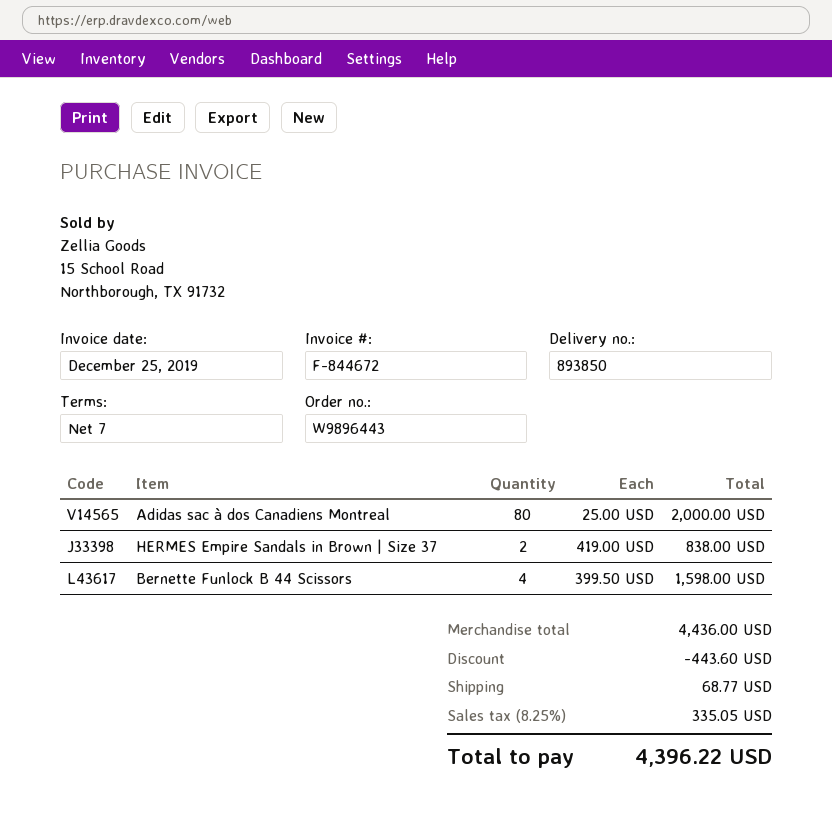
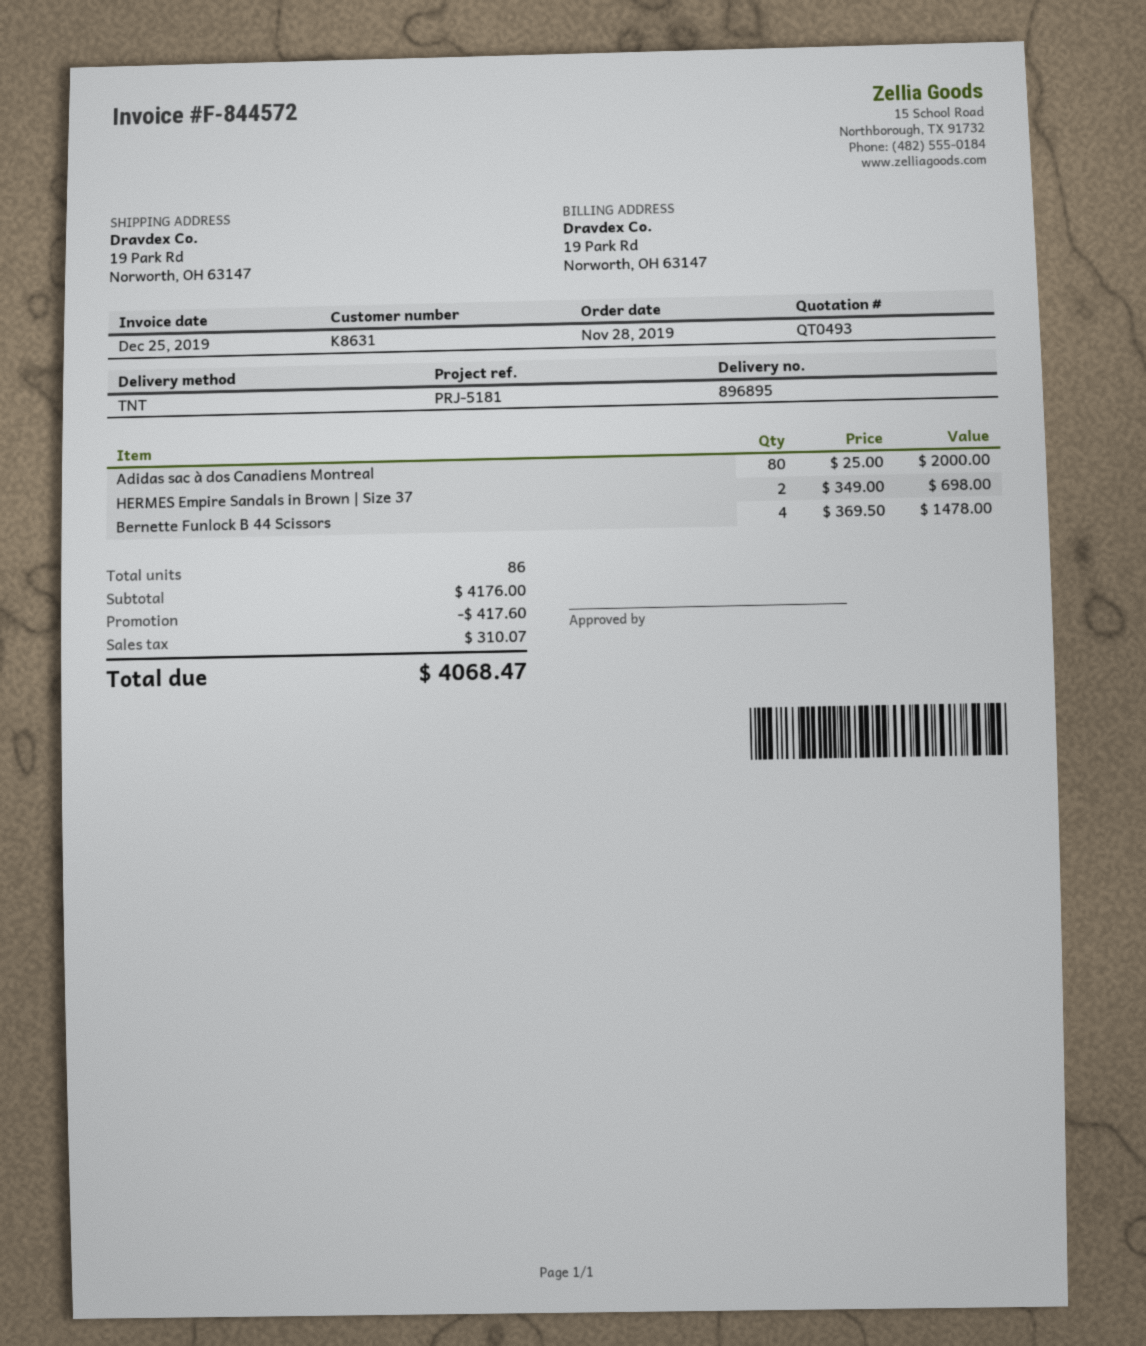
delivery note number: 893850 -> 896895
invoice number: F-844672 -> F-844572
HERMES Empire Sandals in Brown | Size 37: 2 x 419.00 = 838.00 -> 2 x 349.00 = 698.00
Bernette Funlock B 44 Scissors: 4 x 399.50 = 1598.00 -> 4 x 369.50 = 1478.00
subtotal: 4436.00 -> 4176.00
discount: 443.60 -> 417.60
shipping: 68.77 -> none
tax: 335.05 -> 310.07
total: 4396.22 -> 4068.47

